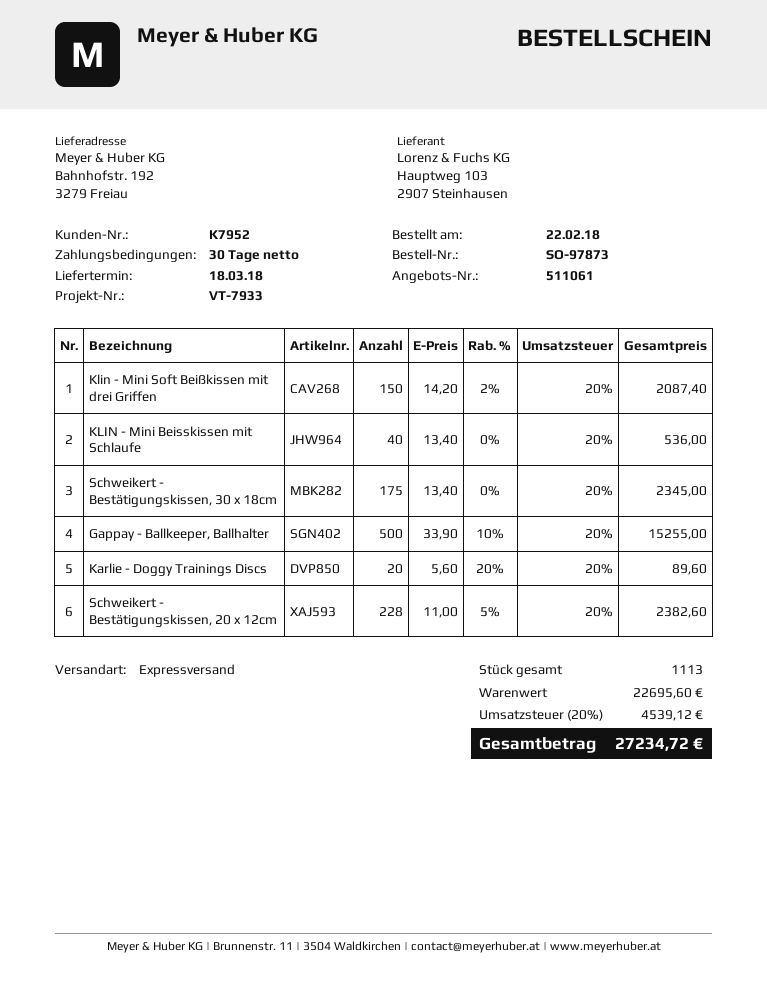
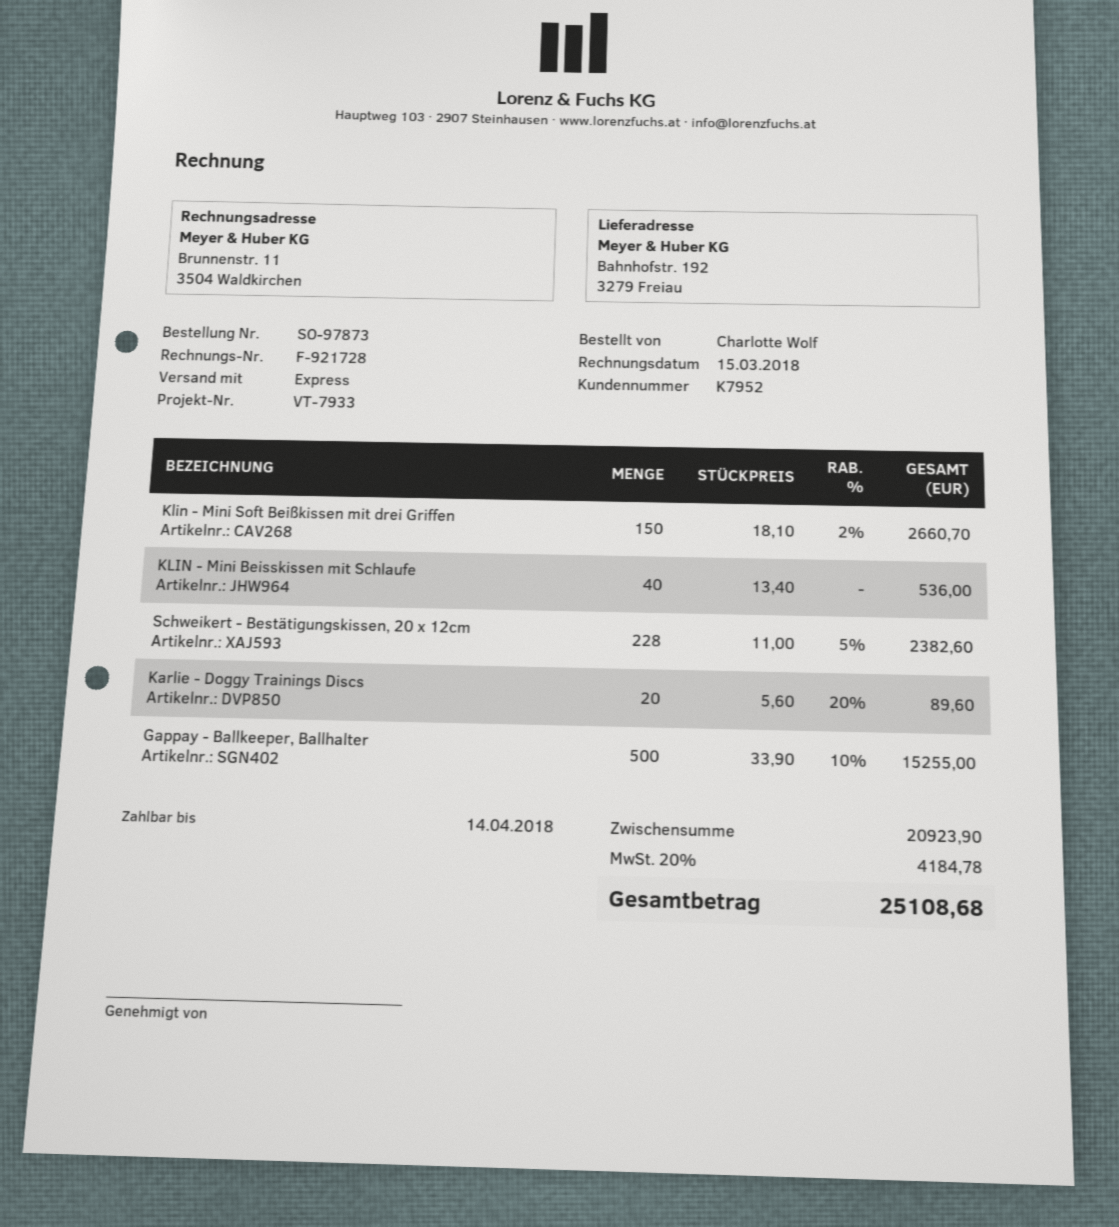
Klin - Mini Soft Beißkissen mit drei Griffen: 150 x 14.20 - 2% = 2087.40 -> 150 x 18.10 - 2% = 2660.70
Schweikert - Bestätigungskissen, 30 x 18cm: 175 x 13.40 = 2345.00 -> none
subtotal: 22695.60 -> 20923.90
tax: 20% = 4539.12 -> 20% = 4184.78
total: 27234.72 -> 25108.68

